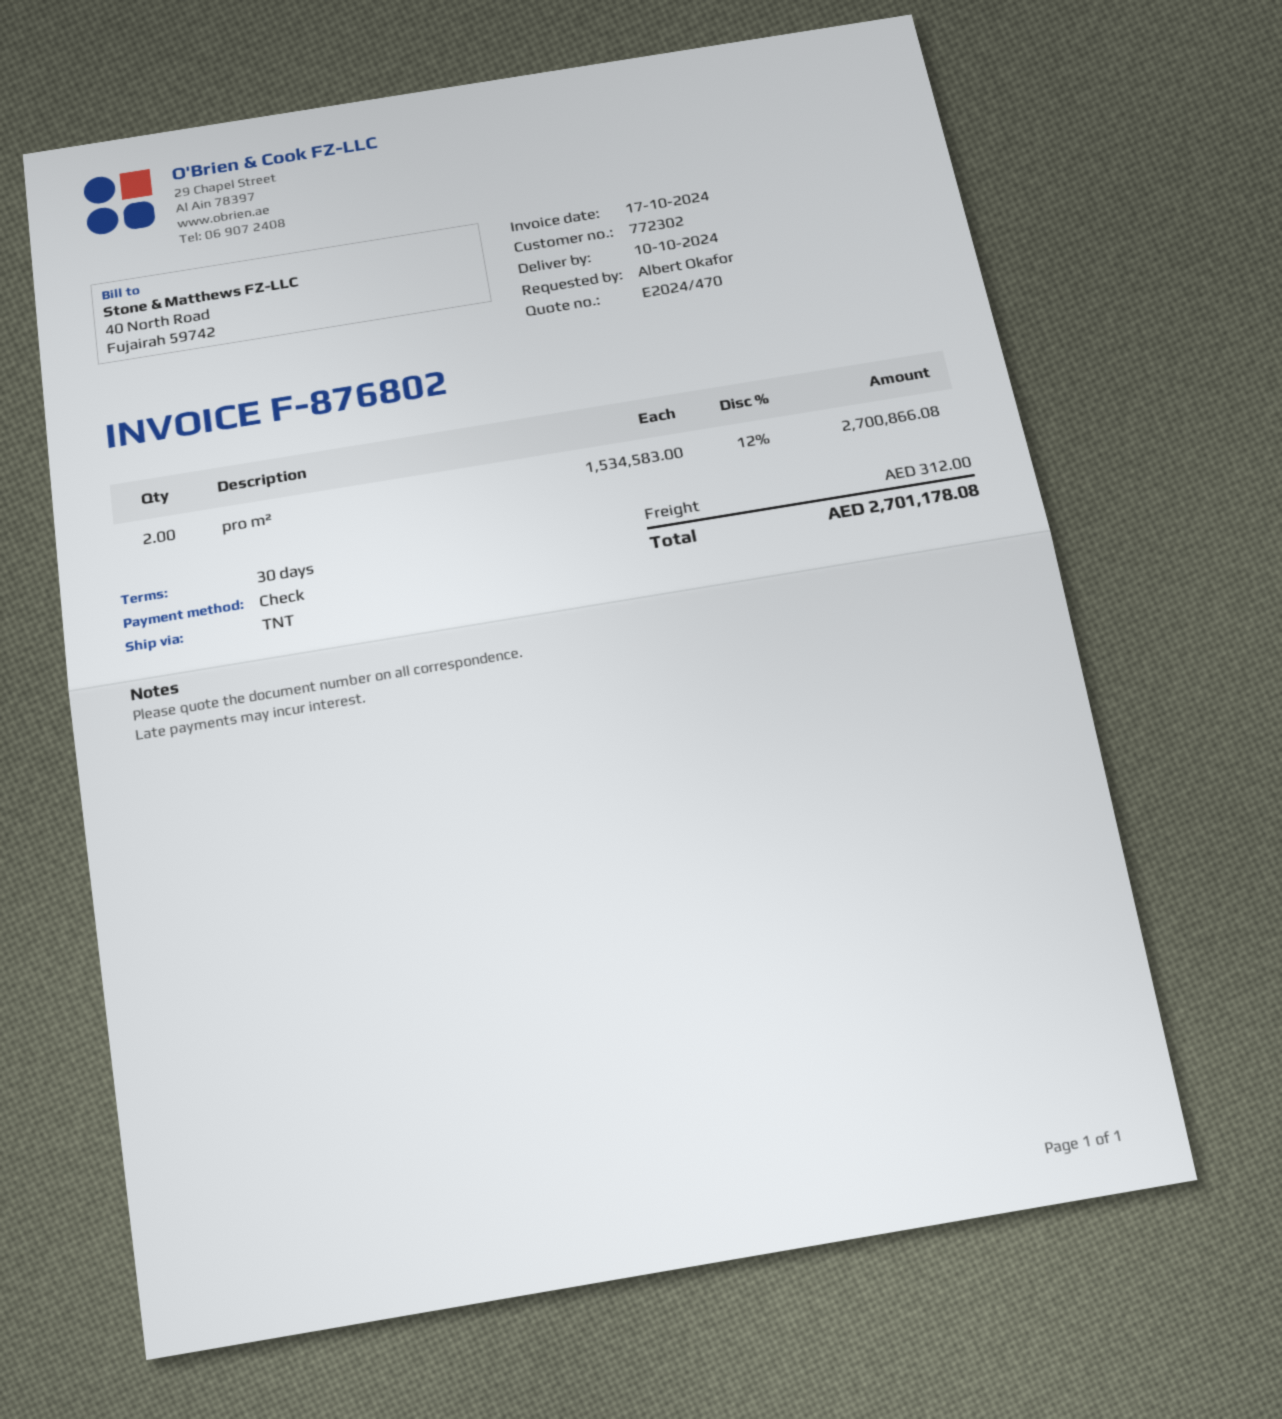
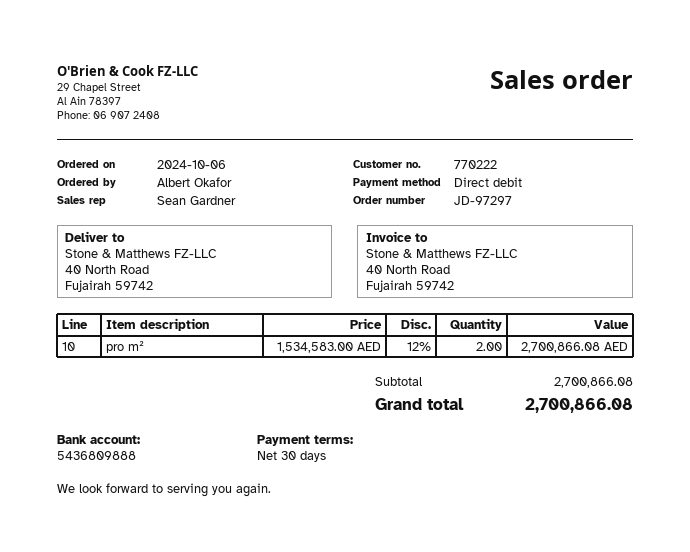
customer number: 772302 -> 770222
payment method: cheque -> direct debit
shipping: 312.00 -> none
total: 2701178.08 -> 2700866.08

